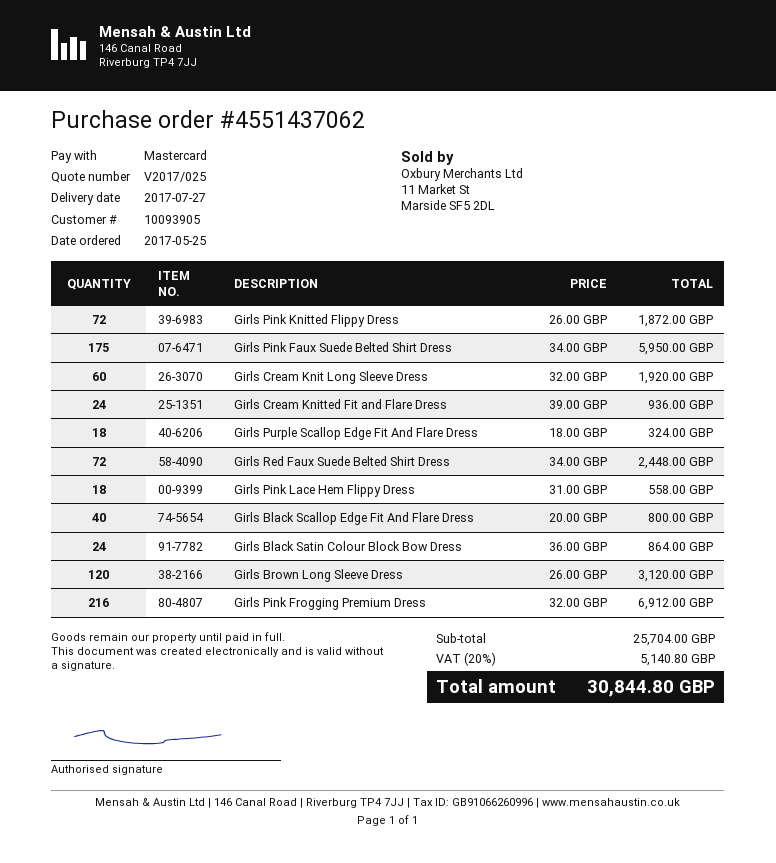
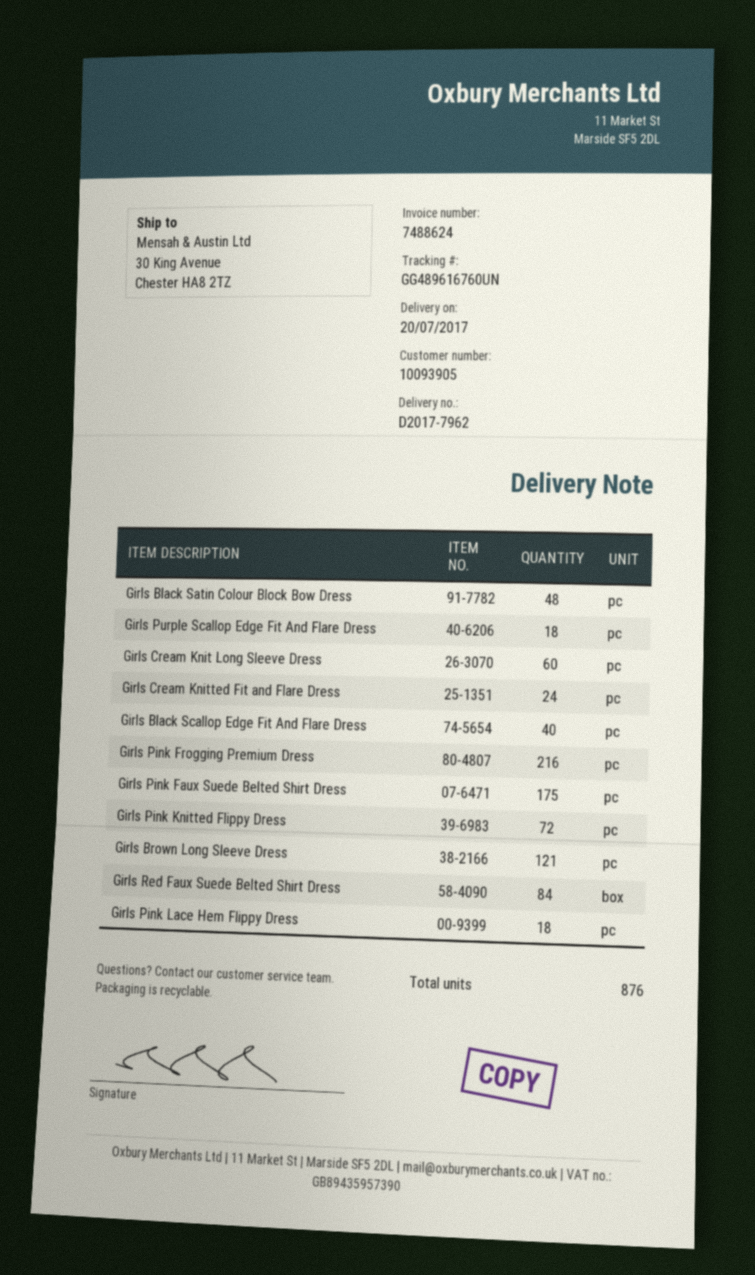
delivery date: 2017-07-27 -> 2017-07-20
Girls Red Faux Suede Belted Shirt Dress: 72 -> 84
Girls Black Satin Colour Block Bow Dress: 24 -> 48
Girls Brown Long Sleeve Dress: 120 -> 121

